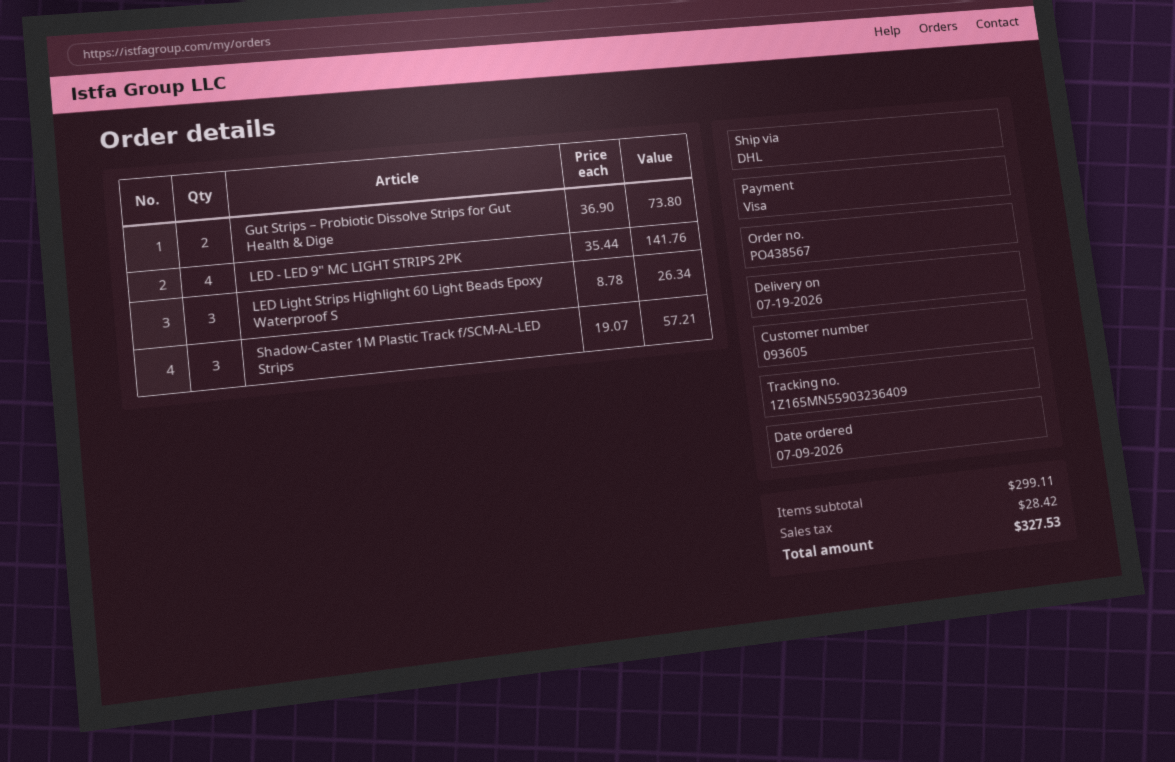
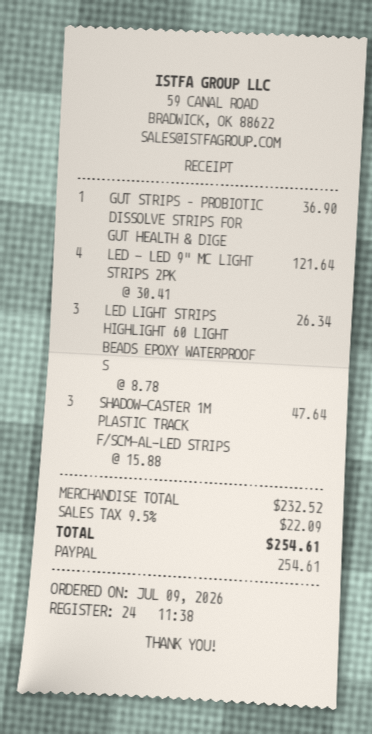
payment method: Visa -> PayPal
Gut Strips – Probiotic Dissolve Strips for Gut Health & Dige: 2 x 36.90 = 73.80 -> 1 x 36.90 = 36.90
LED - LED 9" MC LIGHT STRIPS 2PK: 4 x 35.44 = 141.76 -> 4 x 30.41 = 121.64
Shadow-Caster 1M Plastic Track f/SCM-AL-LED Strips: 3 x 19.07 = 57.21 -> 3 x 15.88 = 47.64
subtotal: 299.11 -> 232.52
tax: 28.42 -> 22.09
total: 327.53 -> 254.61

